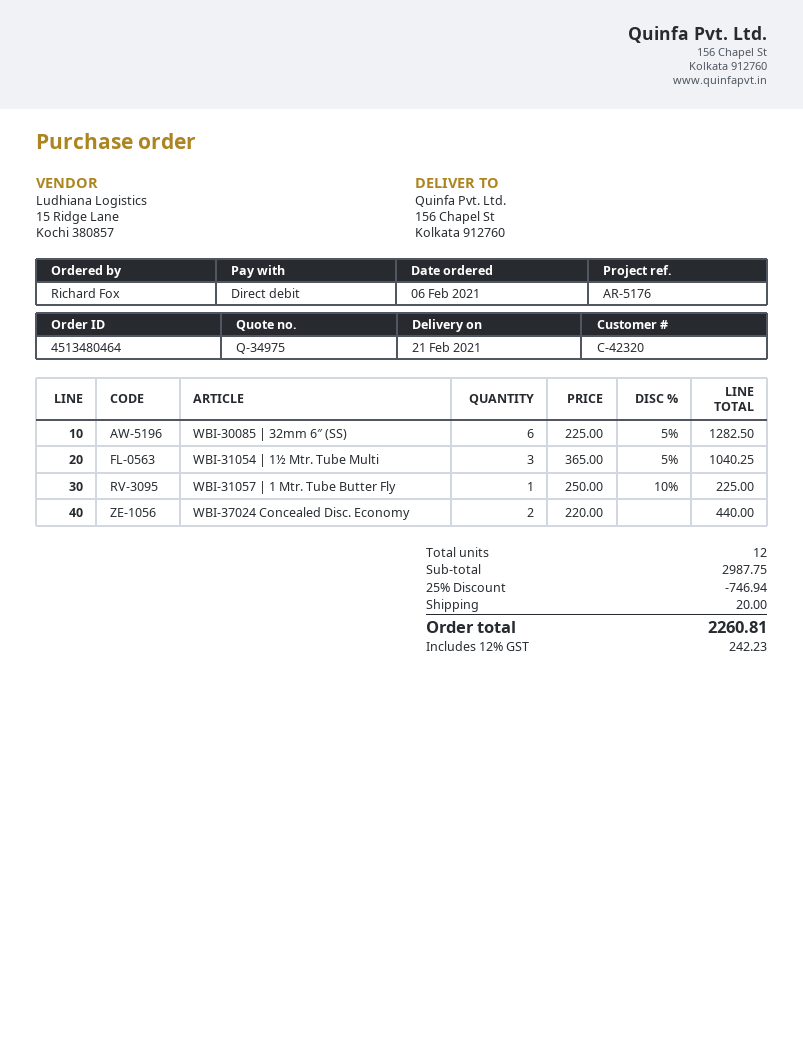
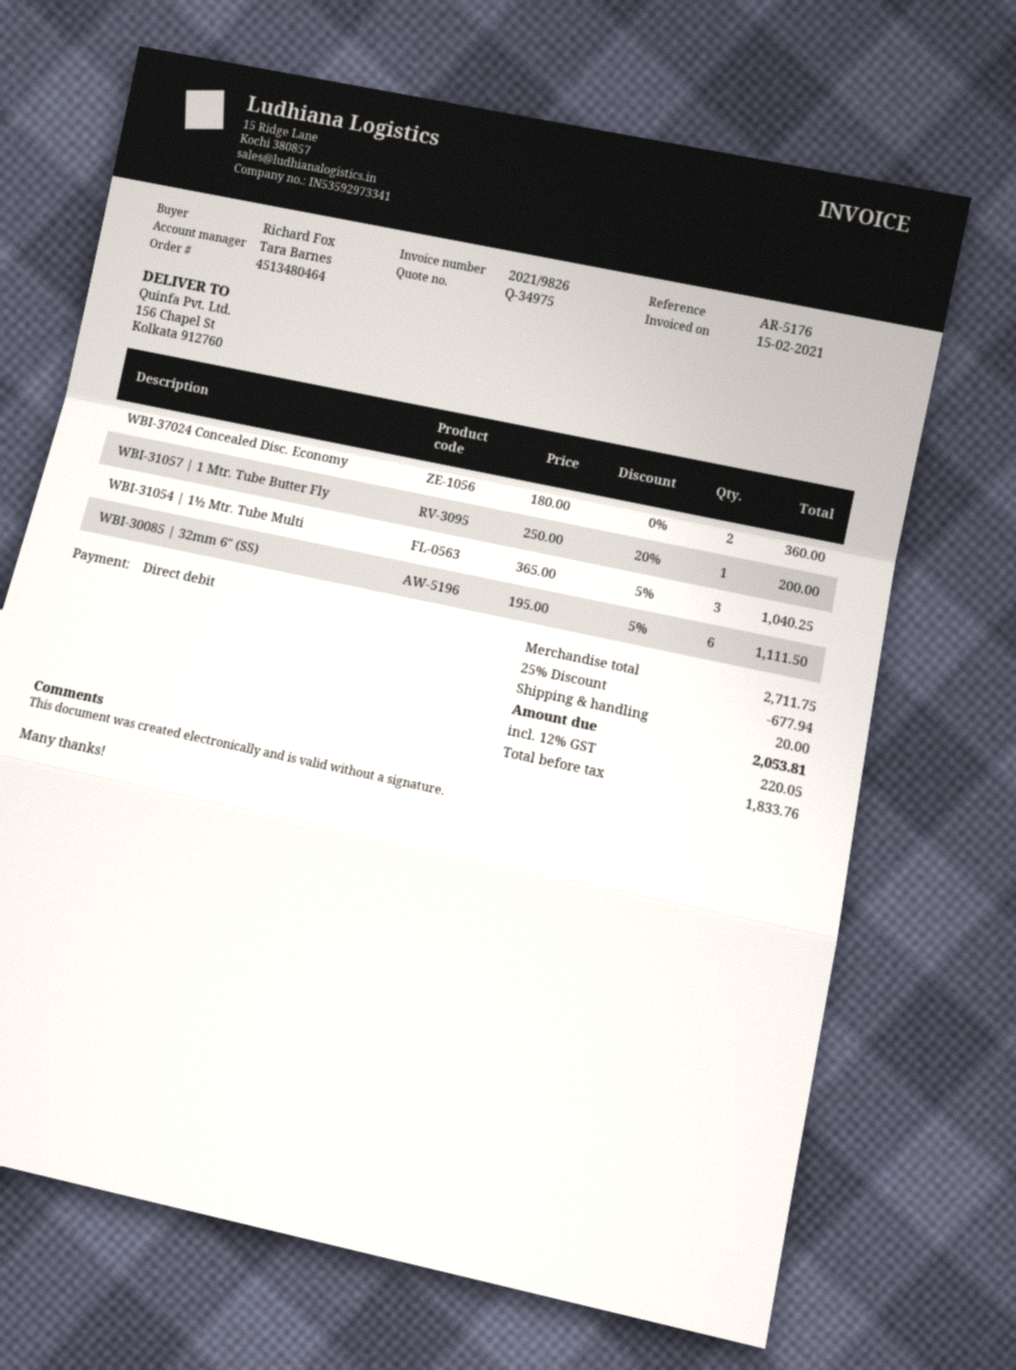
WBI-30085 | 32mm 6″ (SS): 6 x 225.00 - 5% = 1282.50 -> 6 x 195.00 - 5% = 1111.50
WBI-31057 | 1 Mtr. Tube Butter Fly: 1 x 250.00 - 10% = 225.00 -> 1 x 250.00 - 20% = 200.00
WBI-37024 Concealed Disc. Economy: 2 x 220.00 = 440.00 -> 2 x 180.00 = 360.00
subtotal: 2987.75 -> 2711.75
discount: 25% = 746.94 -> 25% = 677.94
tax: 12% = 242.23 -> 12% = 220.05
total: 2260.81 -> 2053.81

